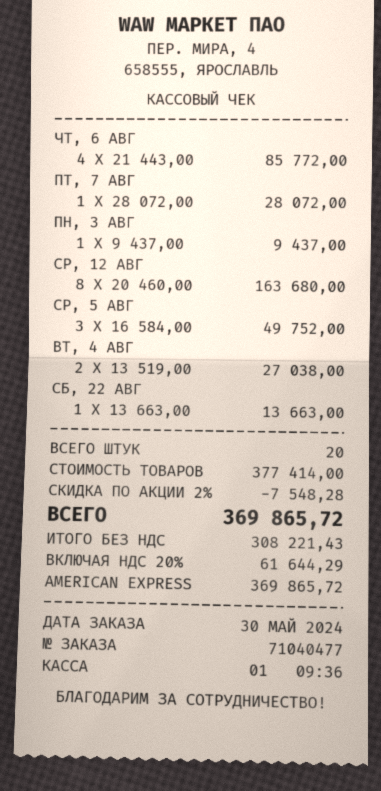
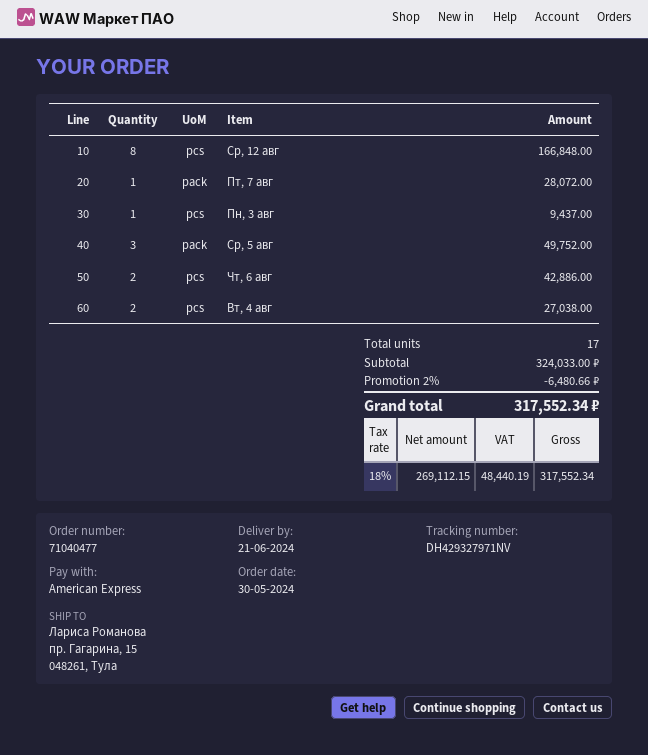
ЧТ, 6 АВГ: 4 for 85772.00 -> 2 for 42886.00
СР, 12 АВГ: 8 for 163680.00 -> 8 for 166848.00
СБ, 22 АВГ: 1 for 13663.00 -> none
total quantity: 20 -> 17
subtotal: 377414.00 -> 324033.00
discount: 2% = 7548.28 -> 2% = 6480.66
net: 308221.43 -> 269112.15
tax: 20% = 61644.29 -> 18% = 48440.19
total: 369865.72 -> 317552.34

